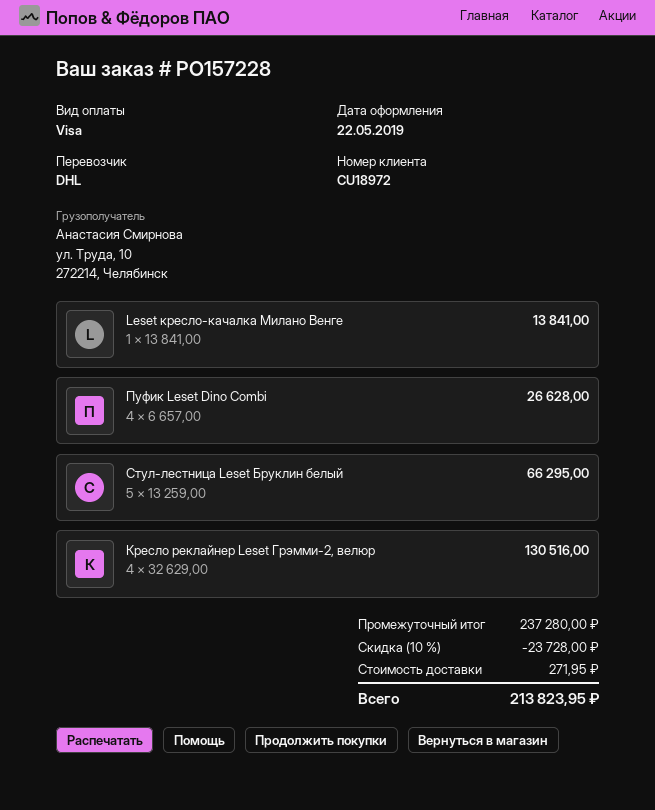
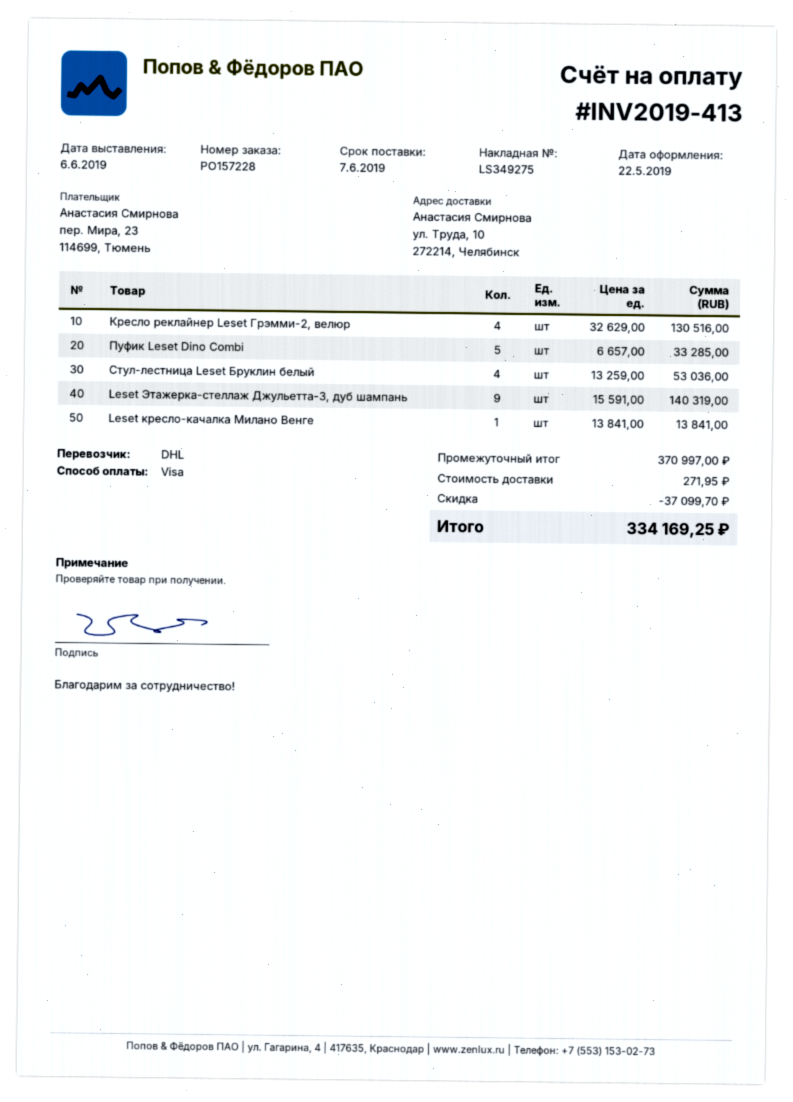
Пуфик Leset Dino Combi: 4 x 6657.00 = 26628.00 -> 5 x 6657.00 = 33285.00
Стул-лестница Leset Бруклин белый: 5 x 13259.00 = 66295.00 -> 4 x 13259.00 = 53036.00
Leset Этажерка-стеллаж Джульетта-3, дуб шампань: none -> 9 x 15591.00 = 140319.00
subtotal: 237280.00 -> 370997.00
discount: 23728.00 -> 37099.70
total: 213823.95 -> 334169.25

